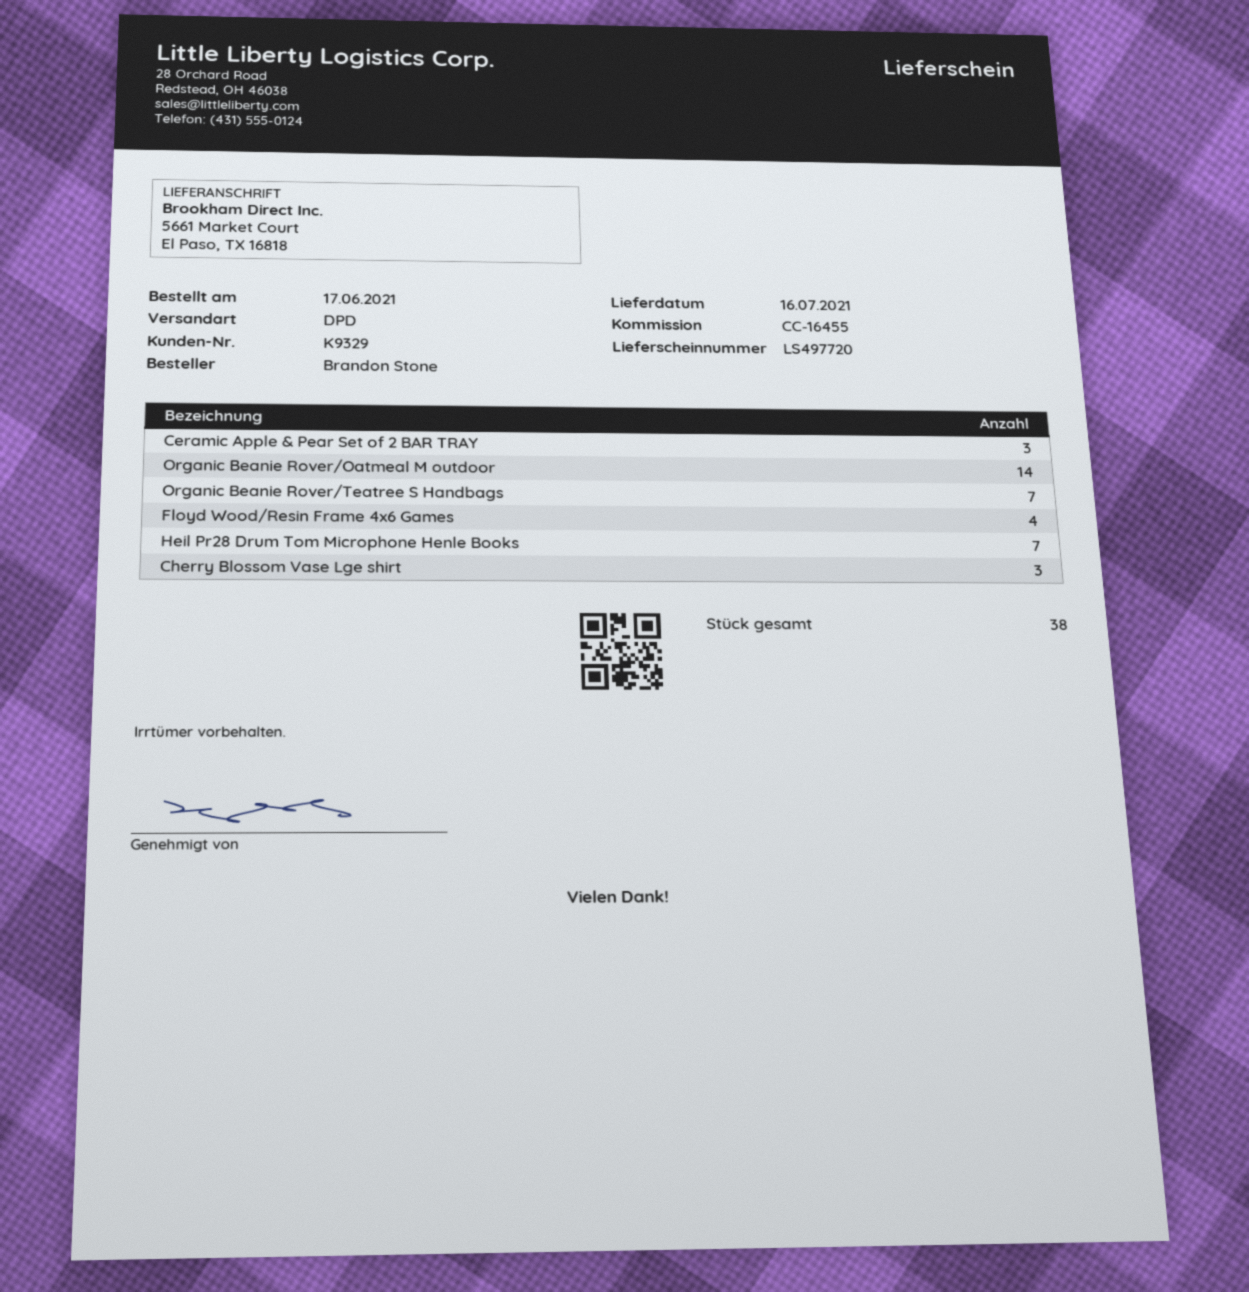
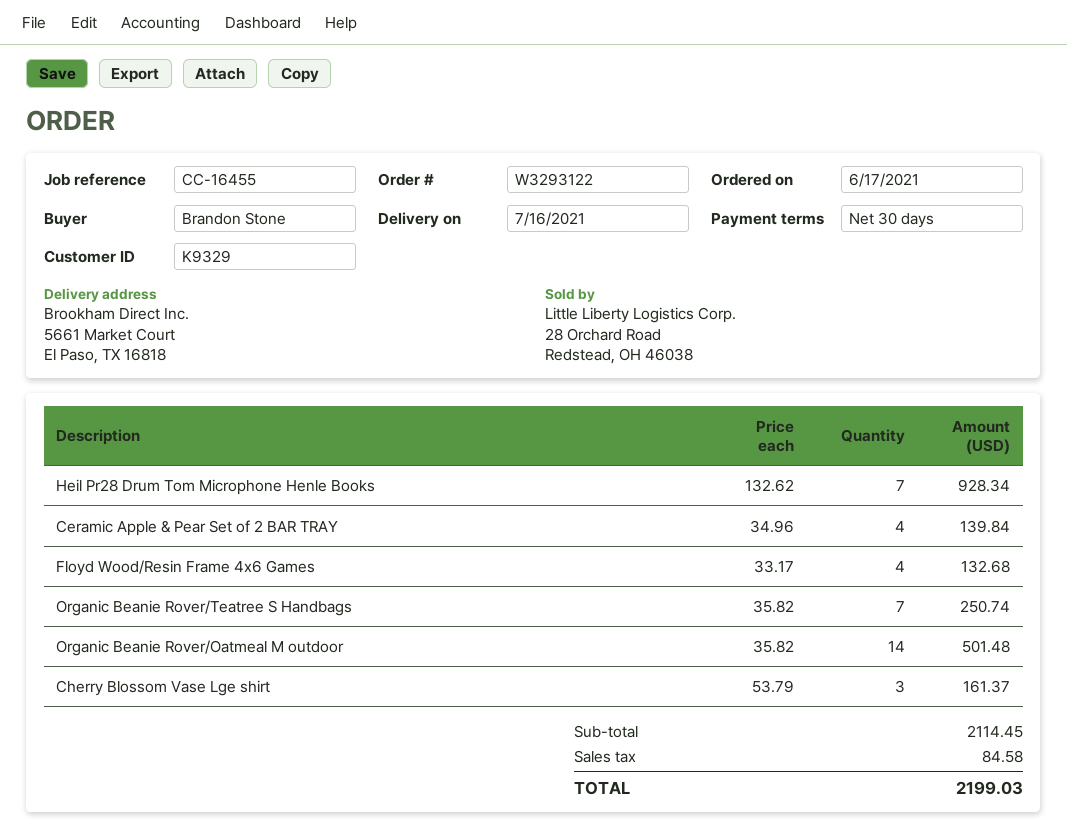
Ceramic Apple & Pear Set of 2 BAR TRAY: 3 -> 4

